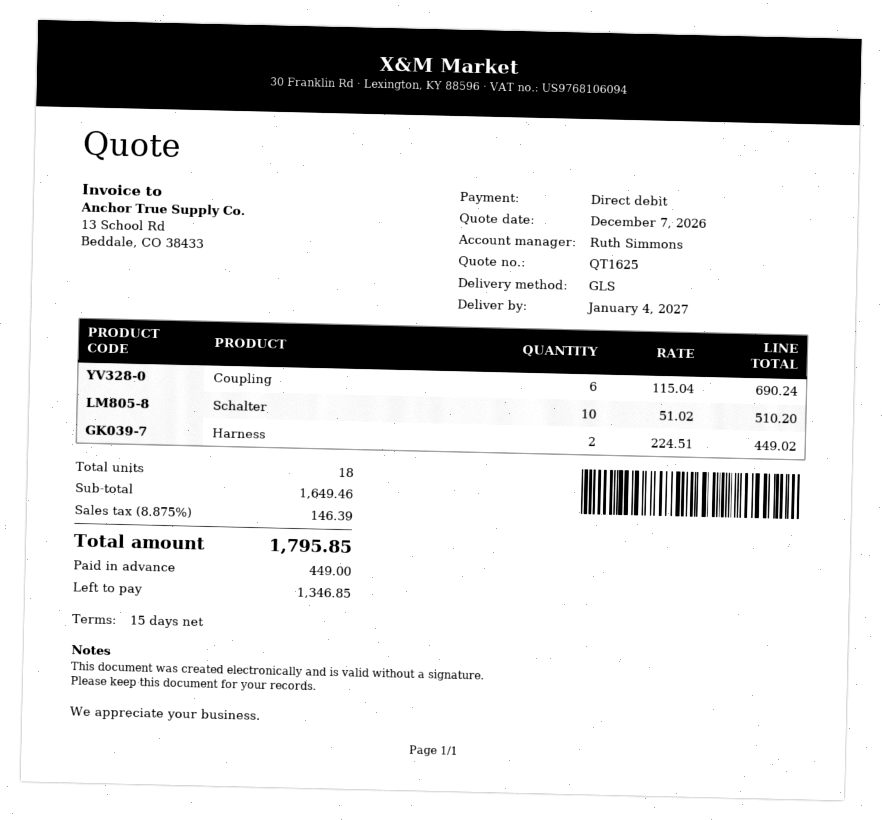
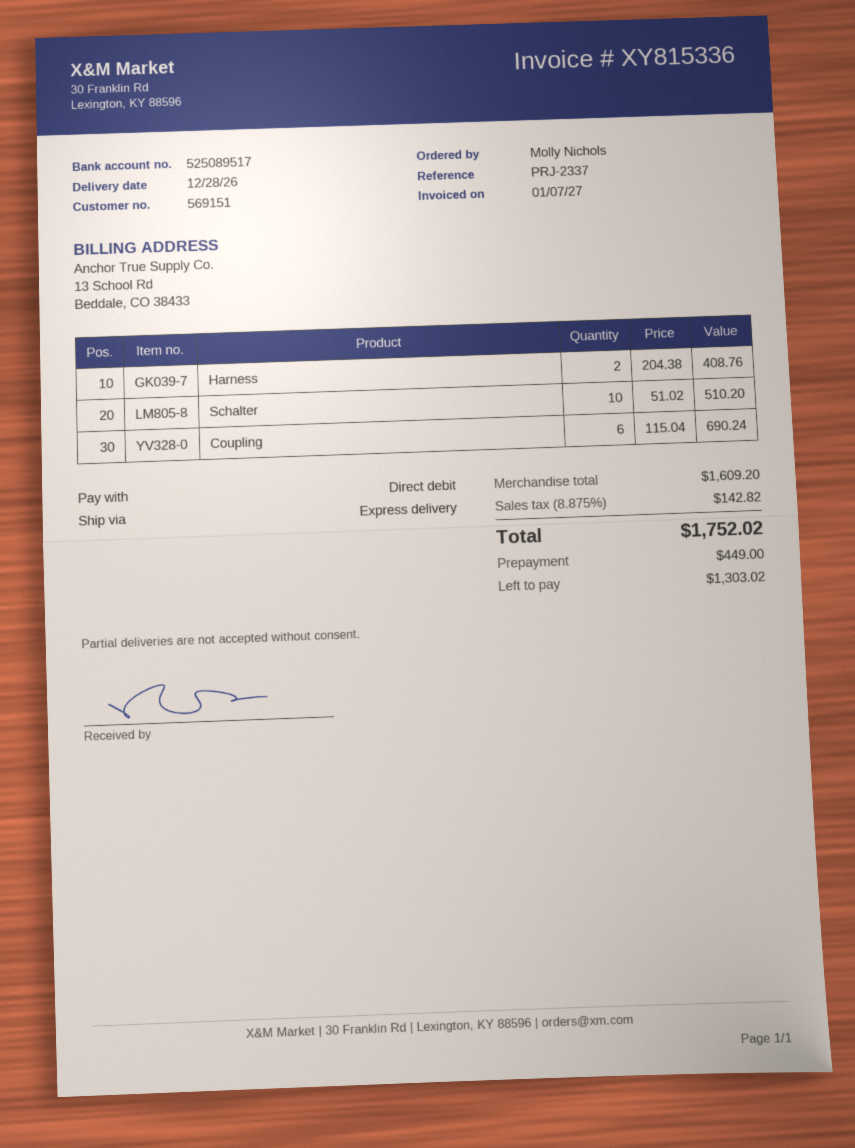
delivery date: 2027-01-04 -> 2026-12-28
shipping method: GLS -> express
Harness: 2 x 224.51 = 449.02 -> 2 x 204.38 = 408.76
subtotal: 1649.46 -> 1609.20
tax: 8.875% = 146.39 -> 8.875% = 142.82
total: 1795.85 -> 1752.02
balance: 1346.85 -> 1303.02

